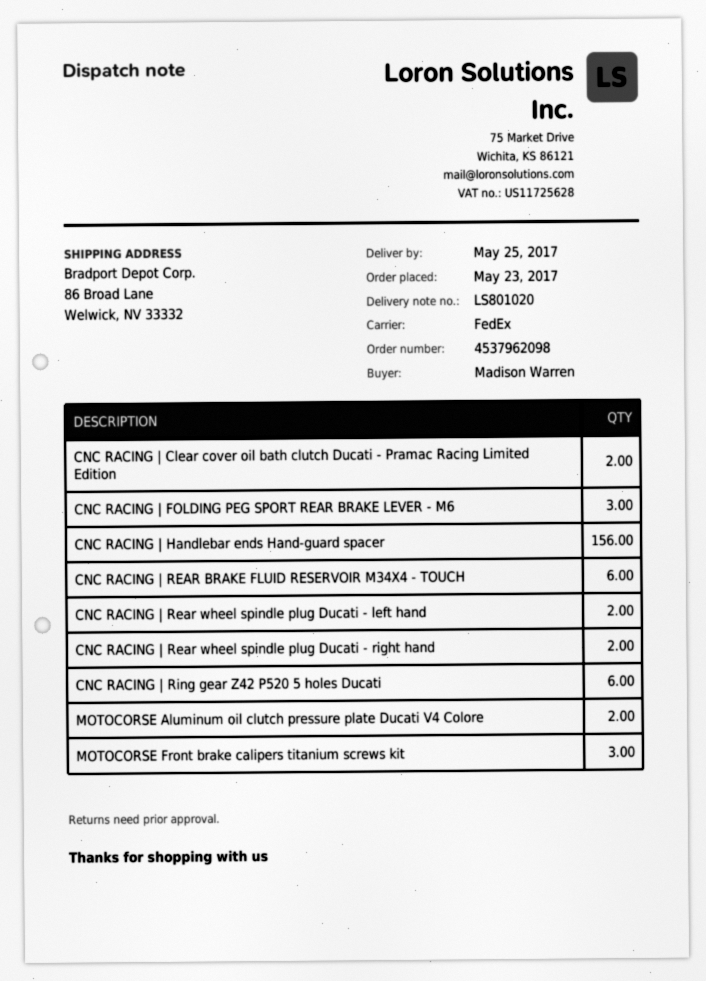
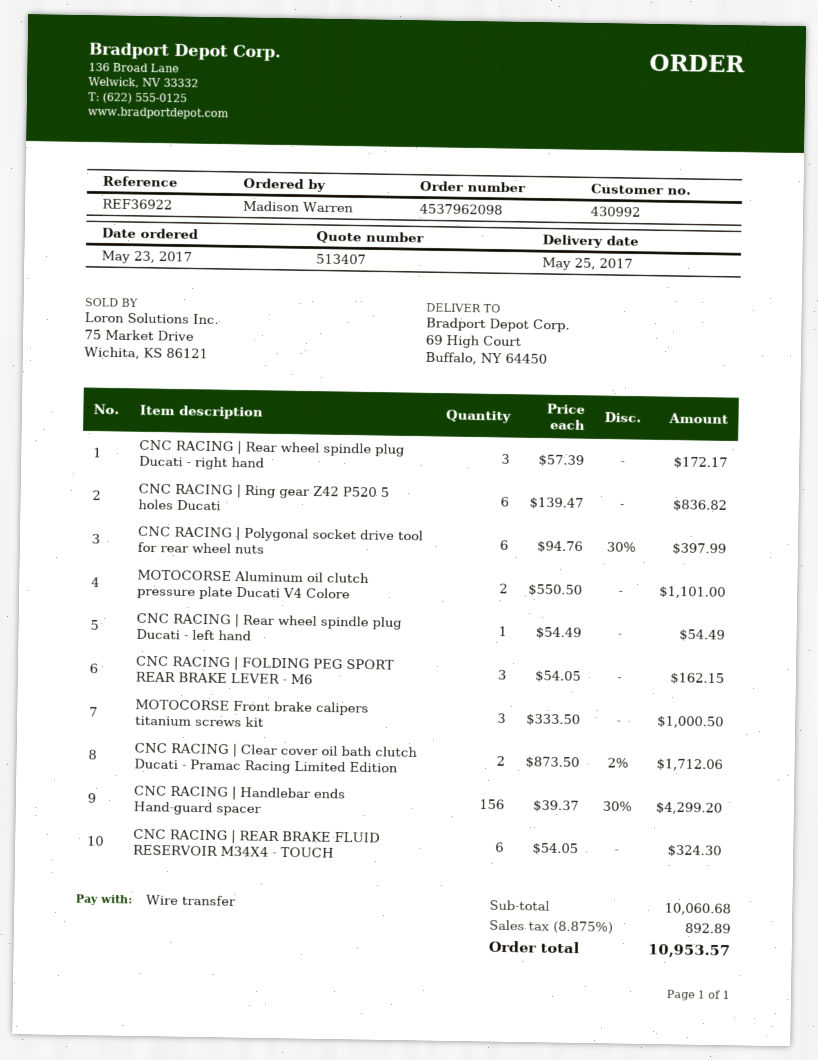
ship to: 86 Broad Lane, Welwick, NV 33332 -> 69 High Court, Buffalo, NY 64450
CNC RACING | Rear wheel spindle plug Ducati - left hand: 2 -> 1
CNC RACING | Rear wheel spindle plug Ducati - right hand: 2 -> 3
CNC RACING | Polygonal socket drive tool for rear wheel nuts: none -> 6

